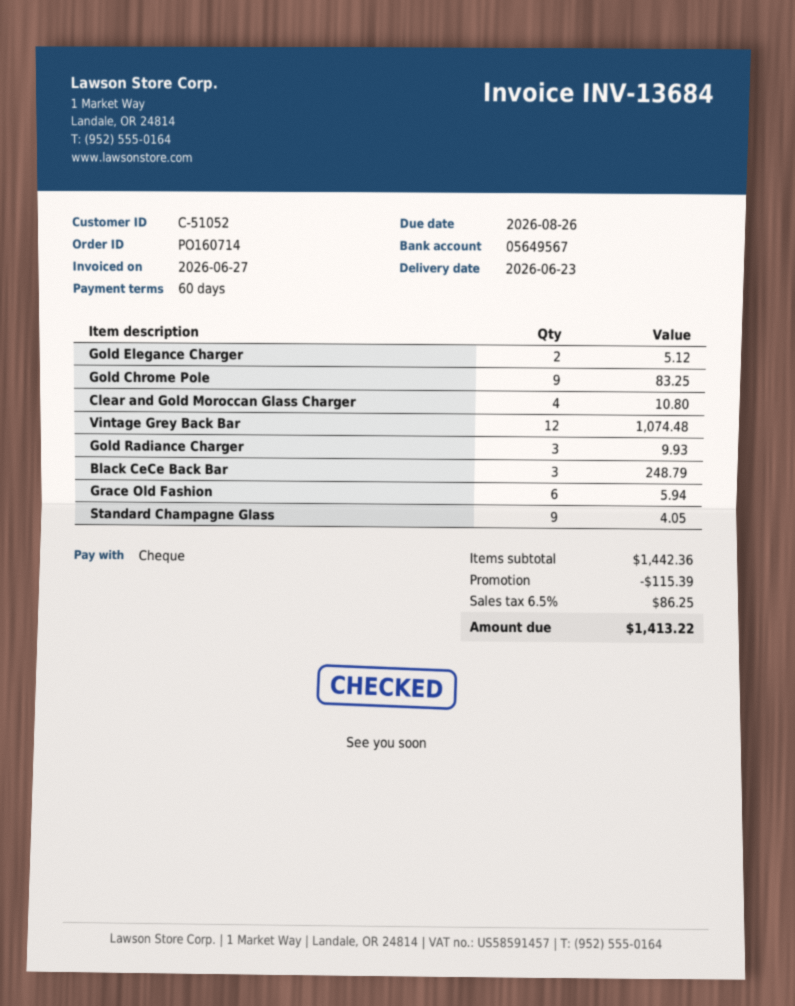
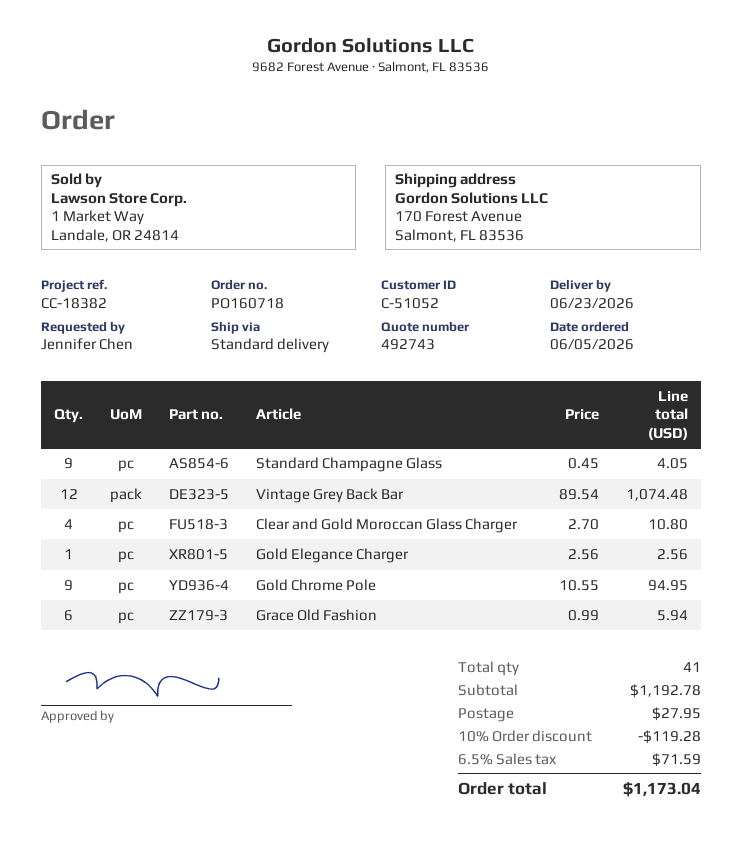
order number: PO160714 -> PO160718
Gold Elegance Charger: 2 for 5.12 -> 1 for 2.56
Gold Chrome Pole: 9 for 83.25 -> 9 for 94.95
Gold Radiance Charger: 3 for 9.93 -> none
Black CeCe Back Bar: 3 for 248.79 -> none
subtotal: 1442.36 -> 1192.78
discount: 115.39 -> 119.28
shipping: none -> 27.95
tax: 6.5% = 86.25 -> 6.5% = 71.59
total: 1413.22 -> 1173.04

